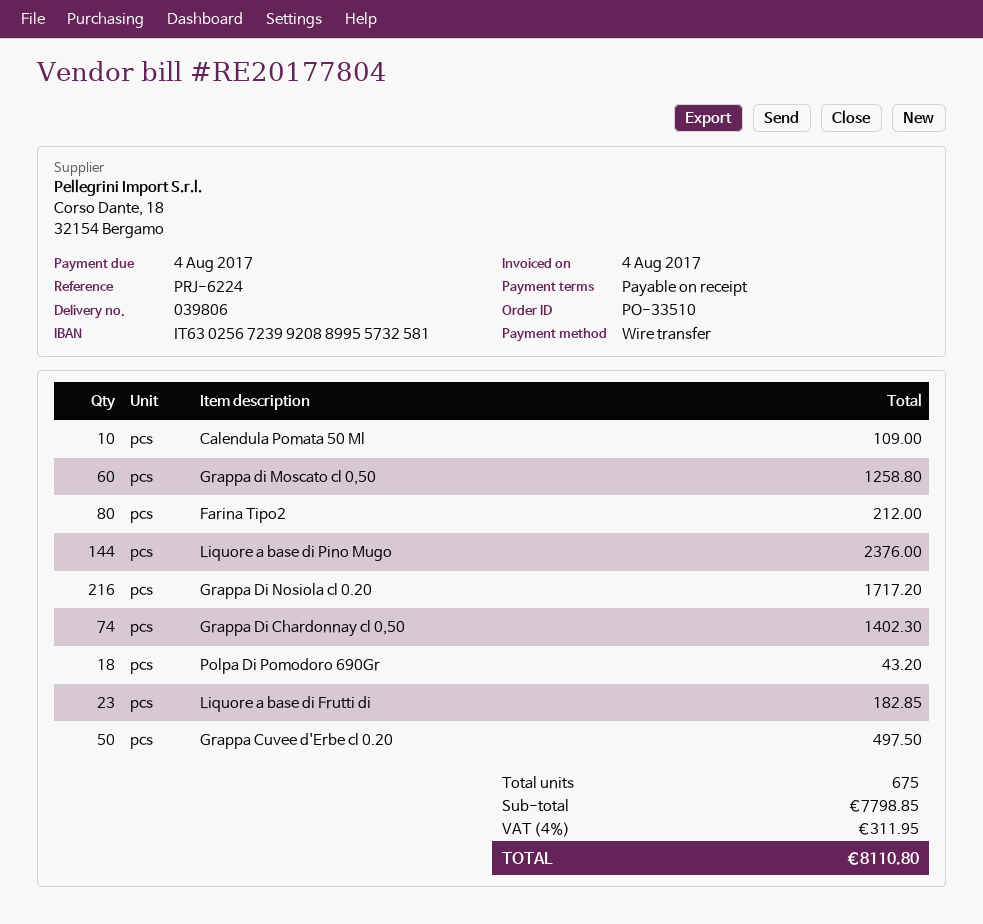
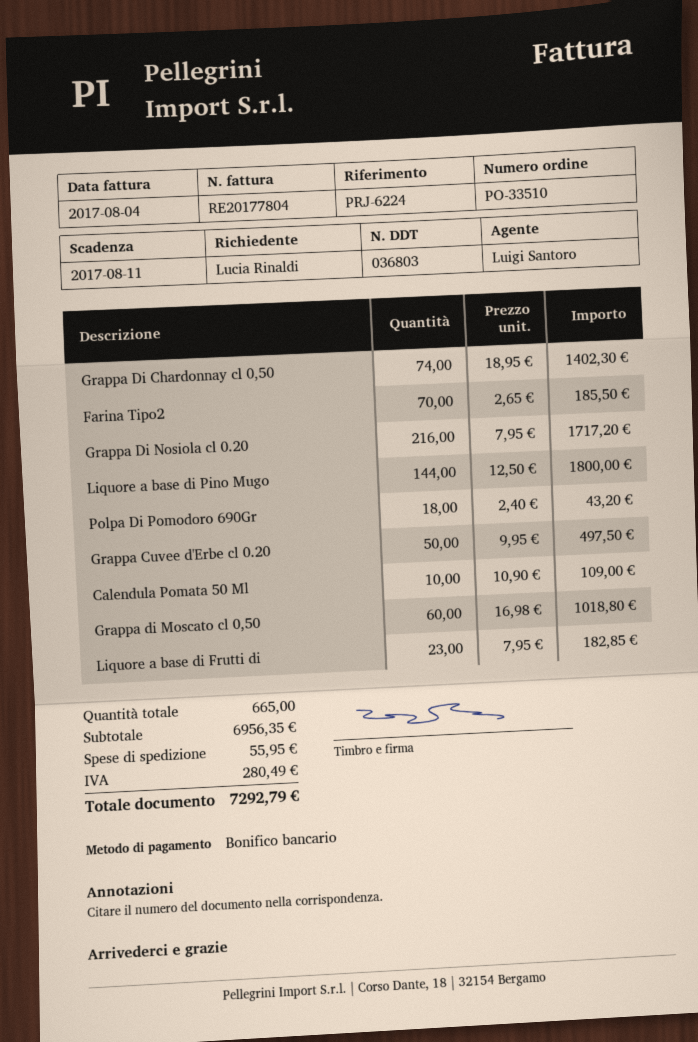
delivery note number: 039806 -> 036803
due date: 2017-08-04 -> 2017-08-11
Grappa di Moscato cl 0,50: 60 for 1258.80 -> 60 for 1018.80
Farina Tipo2: 80 for 212.00 -> 70 for 185.50
Liquore a base di Pino Mugo: 144 for 2376.00 -> 144 for 1800.00
total quantity: 675 -> 665
subtotal: 7798.85 -> 6956.35
shipping: none -> 55.95
tax: 311.95 -> 280.49
total: 8110.80 -> 7292.79

